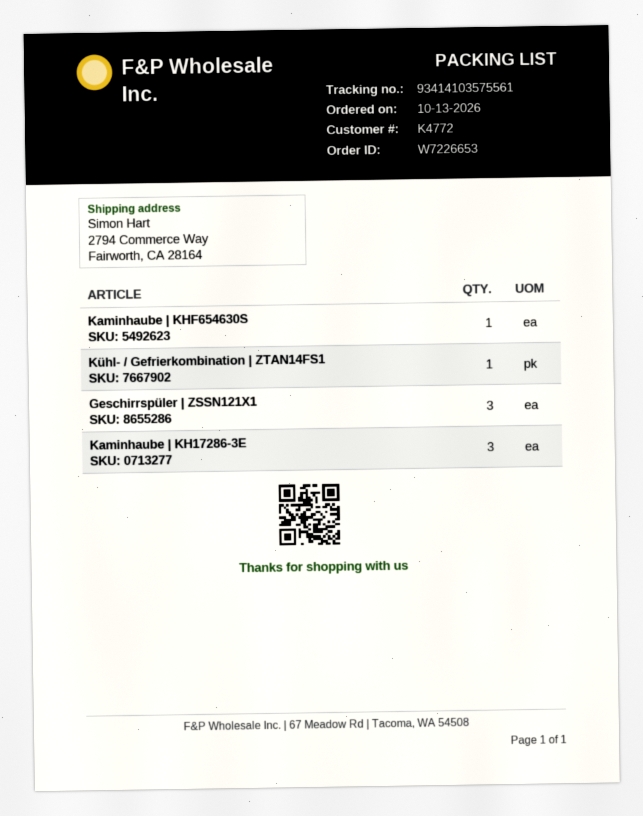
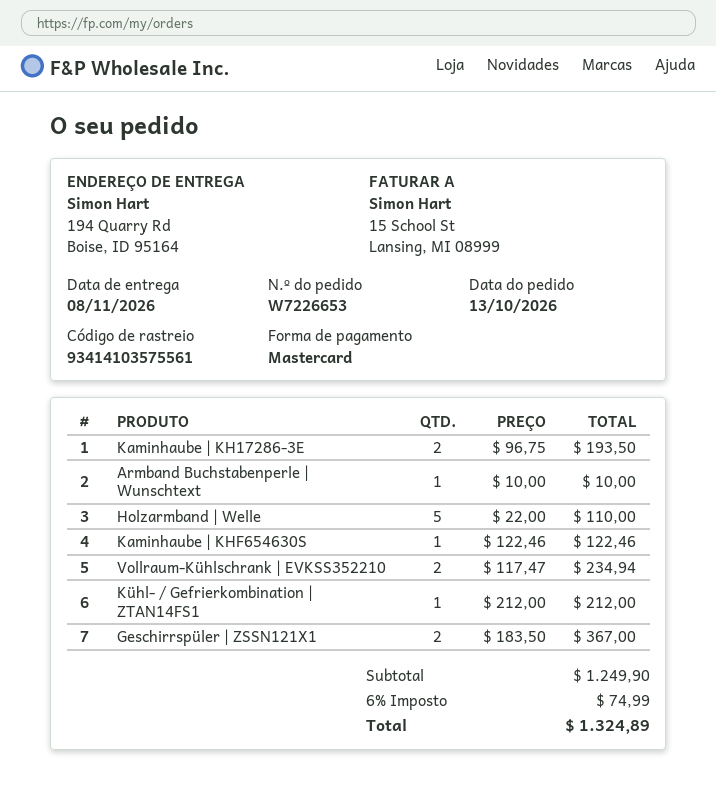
ship to: 2794 Commerce Way, Fairworth, CA 28164 -> 194 Quarry Rd, Boise, ID 95164
Geschirrspüler | ZSSN121X1: 3 -> 2
Kaminhaube | KH17286-3E: 3 -> 2
Armband Buchstabenperle | Wunschtext: none -> 1
Holzarmband | Welle: none -> 5
Vollraum-Kühlschrank | EVKSS352210: none -> 2

